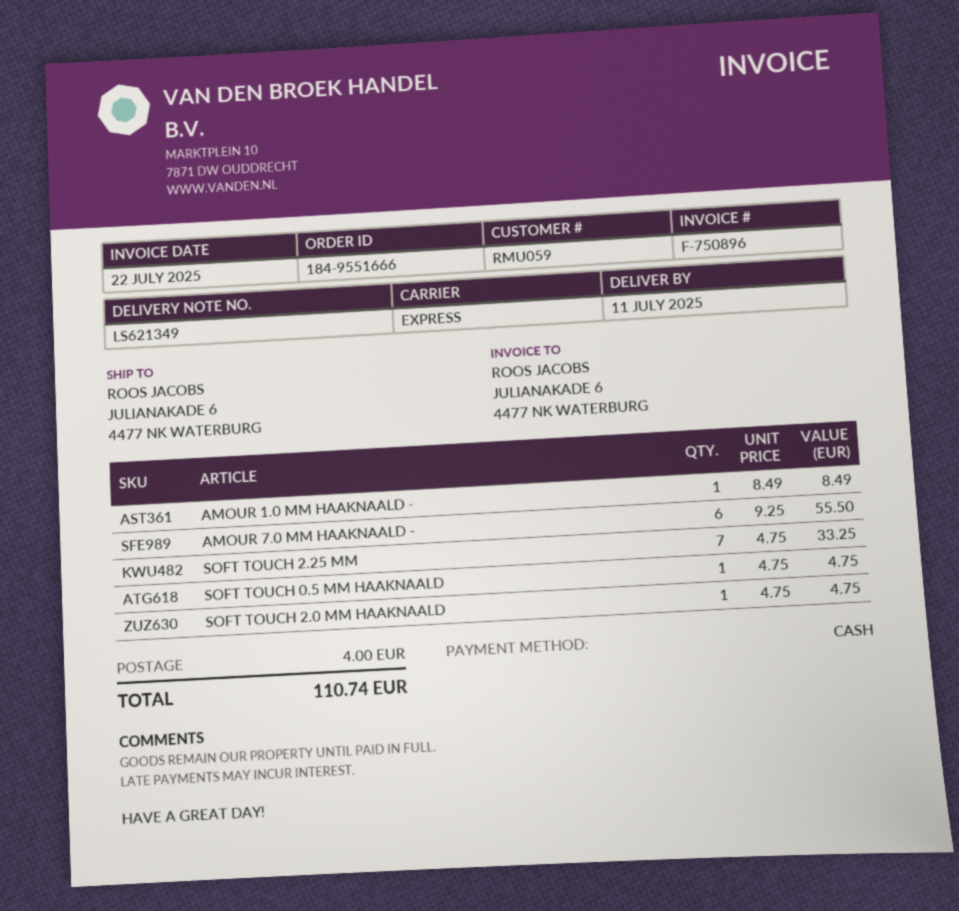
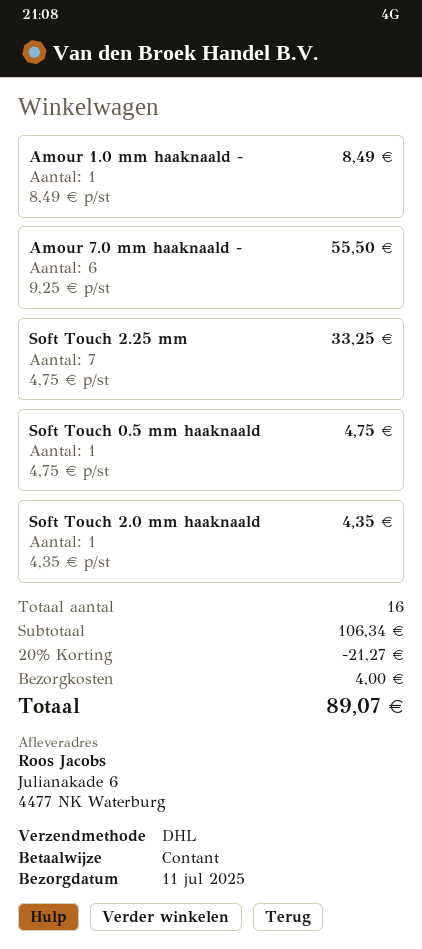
shipping method: express -> DHL
SOFT TOUCH 2.0 MM HAAKNAALD: 1 x 4.75 = 4.75 -> 1 x 4.35 = 4.35
discount: none -> 20% = 21.27
total: 110.74 -> 89.07

